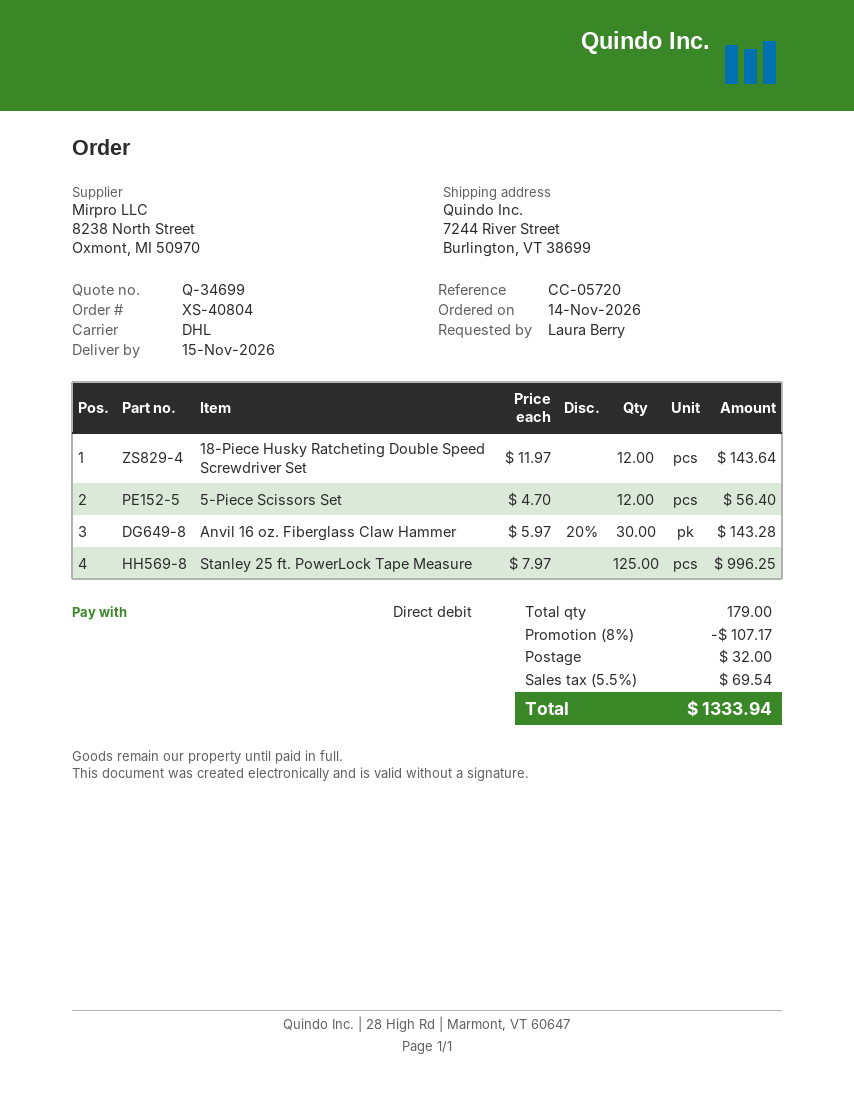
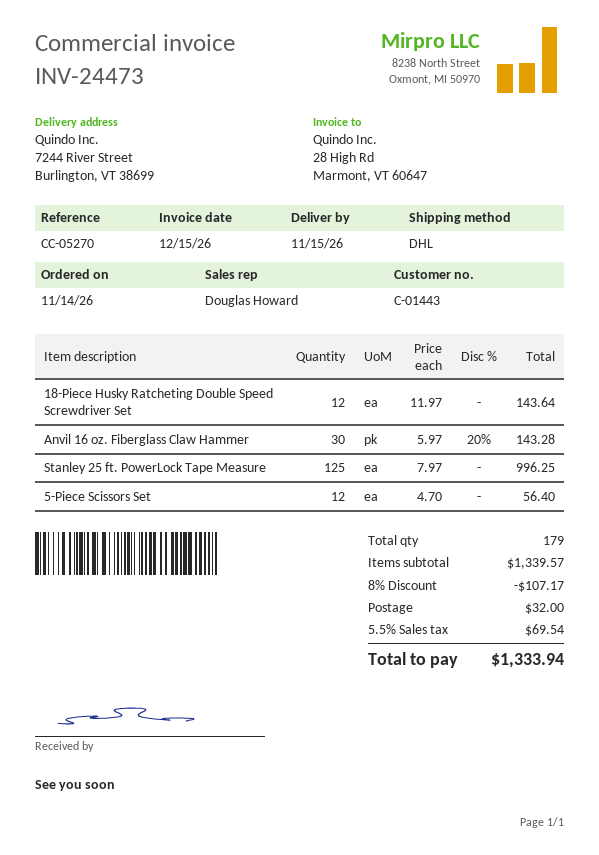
reference: CC-05720 -> CC-05270

